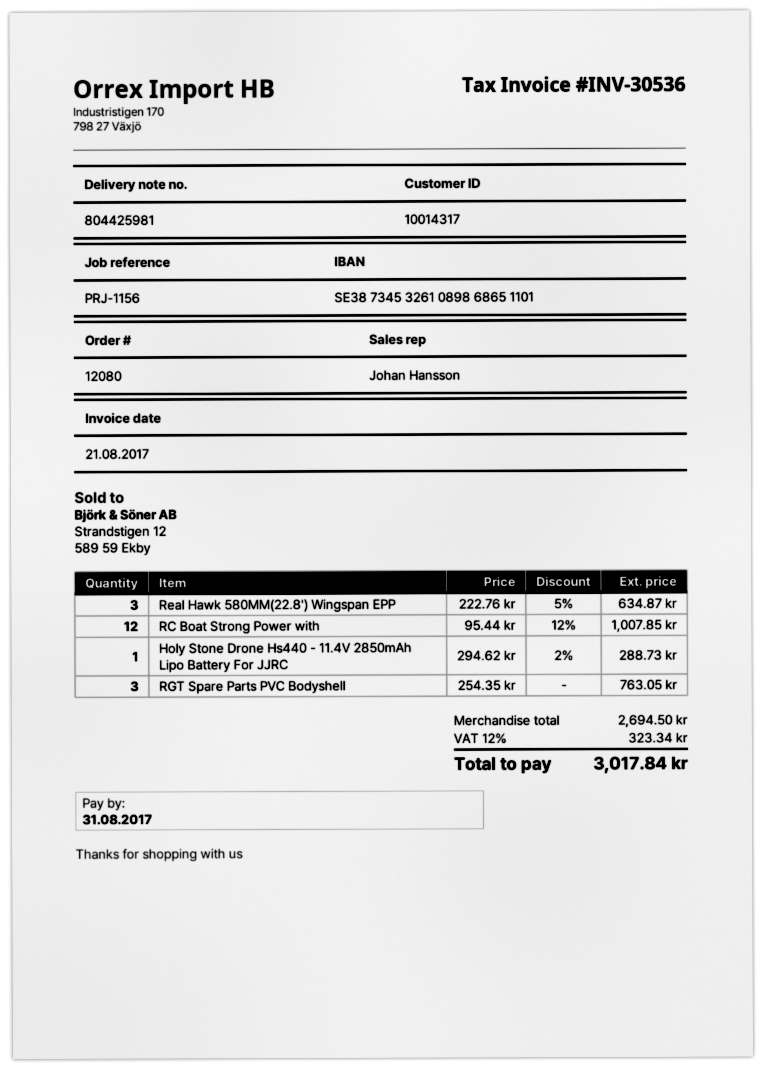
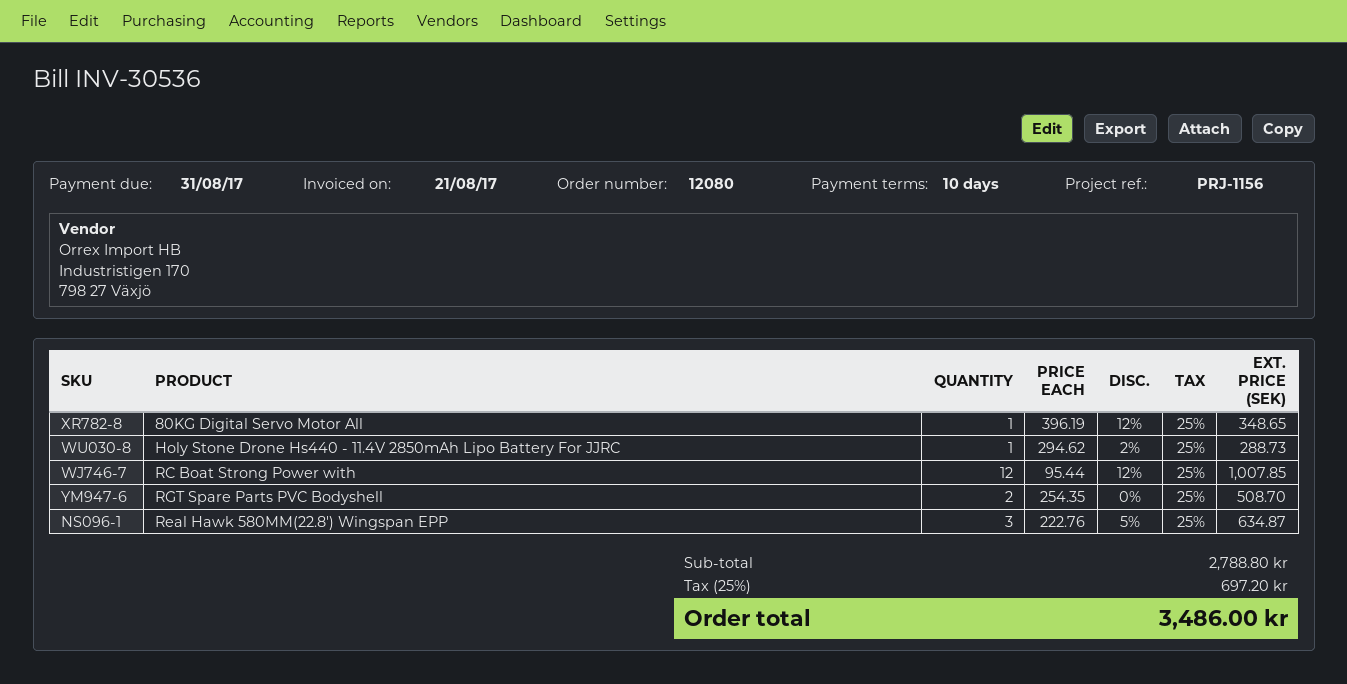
RGT Spare Parts PVC Bodyshell: 3 x 254.35 = 763.05 -> 2 x 254.35 = 508.70
80KG Digital Servo Motor All: none -> 1 x 396.19 - 12% = 348.65
subtotal: 2694.50 -> 2788.80
tax: 12% = 323.34 -> 25% = 697.20
total: 3017.84 -> 3486.00

